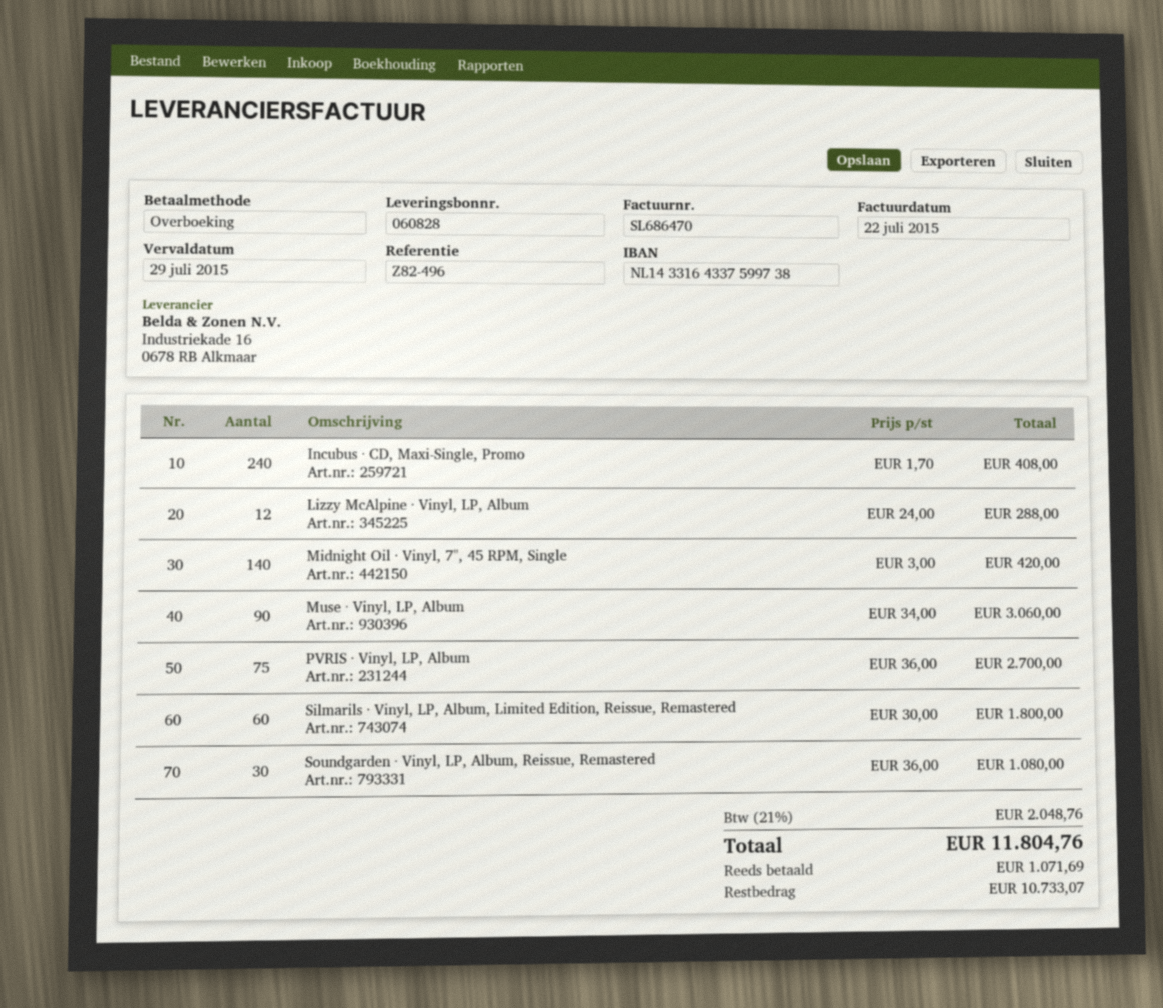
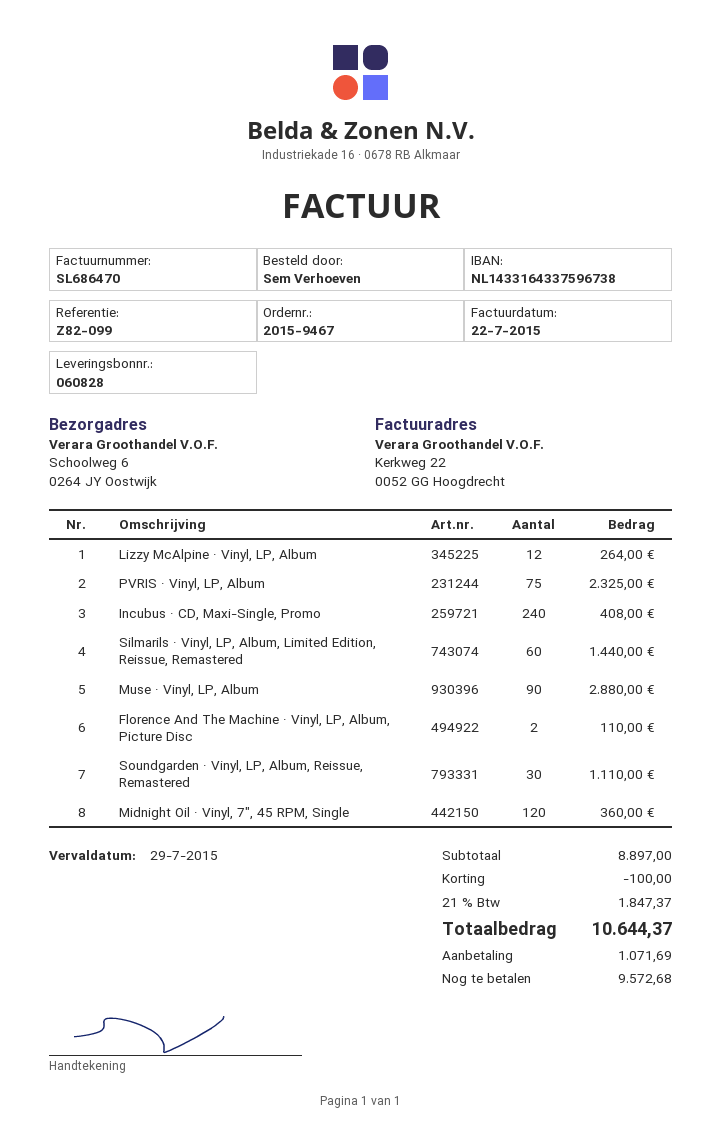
reference: Z82-496 -> Z82-099
bank account: NL1433164337599738 -> NL1433164337596738
Lizzy McAlpine · Vinyl, LP, Album: 12 for 288.00 -> 12 for 264.00
Midnight Oil · Vinyl, 7", 45 RPM, Single: 140 for 420.00 -> 120 for 360.00
Muse · Vinyl, LP, Album: 90 for 3060.00 -> 90 for 2880.00
PVRIS · Vinyl, LP, Album: 75 for 2700.00 -> 75 for 2325.00
Silmarils · Vinyl, LP, Album, Limited Edition, Reissue, Remastered: 60 for 1800.00 -> 60 for 1440.00
Soundgarden · Vinyl, LP, Album, Reissue, Remastered: 30 for 1080.00 -> 30 for 1110.00
Florence And The Machine · Vinyl, LP, Album, Picture Disc: none -> 2 for 110.00
discount: none -> 100.00
tax: 21% = 2048.76 -> 21% = 1847.37
total: 11804.76 -> 10644.37
balance: 10733.07 -> 9572.68

